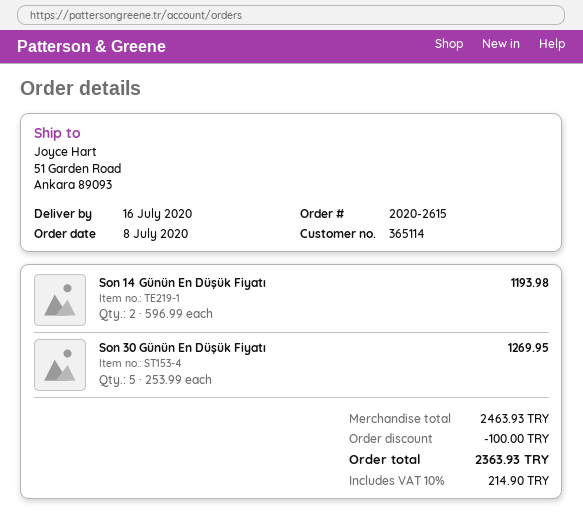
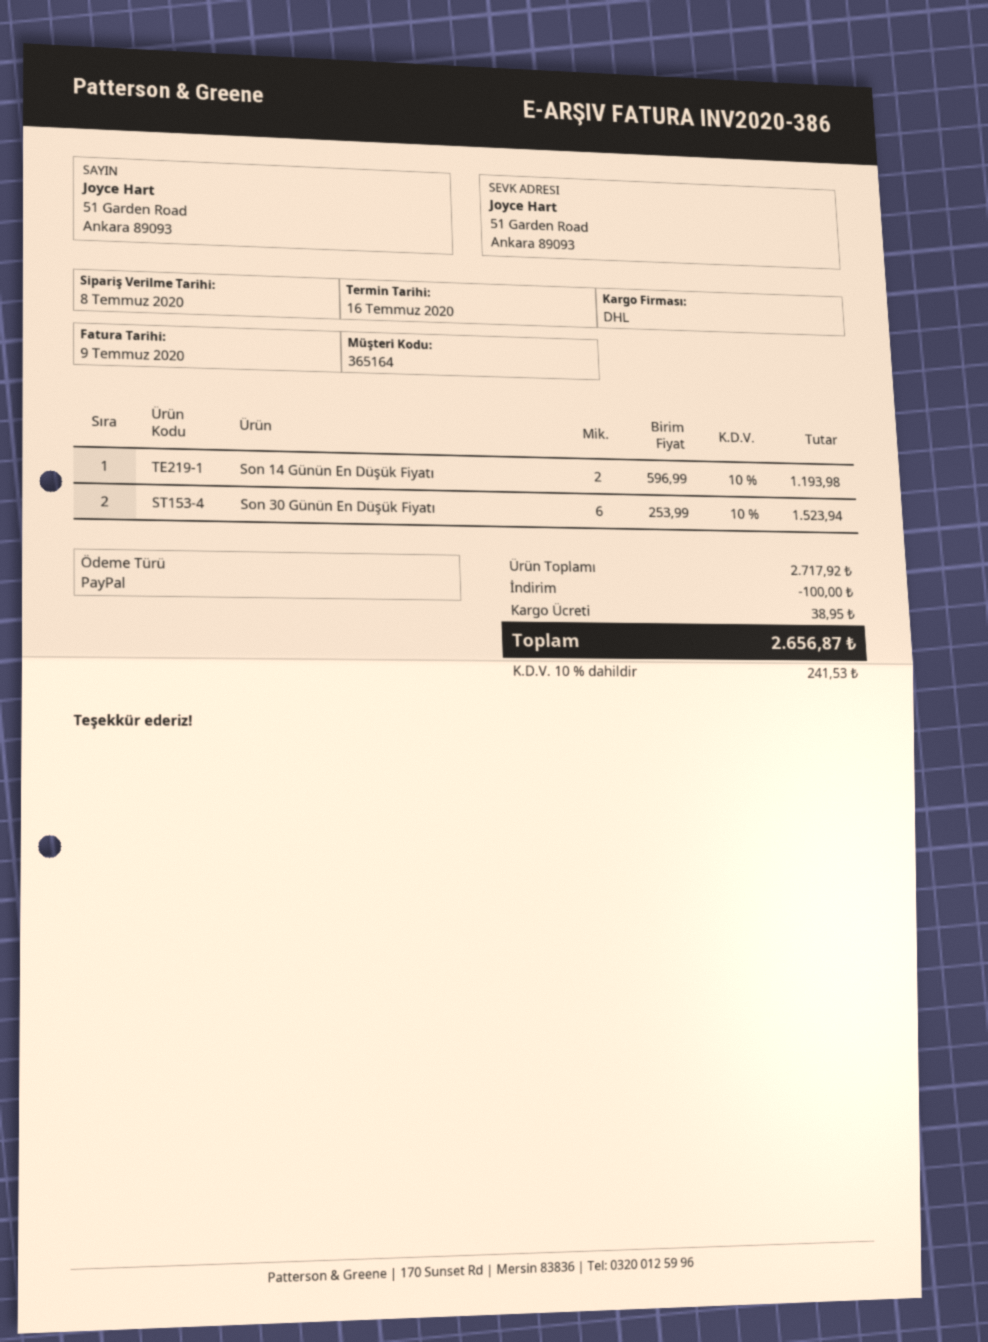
customer number: 365114 -> 365164
Son 30 Günün En Düşük Fiyatı: 5 x 253.99 = 1269.95 -> 6 x 253.99 = 1523.94
subtotal: 2463.93 -> 2717.92
shipping: none -> 38.95
tax: 10% = 214.90 -> 10% = 241.53
total: 2363.93 -> 2656.87

